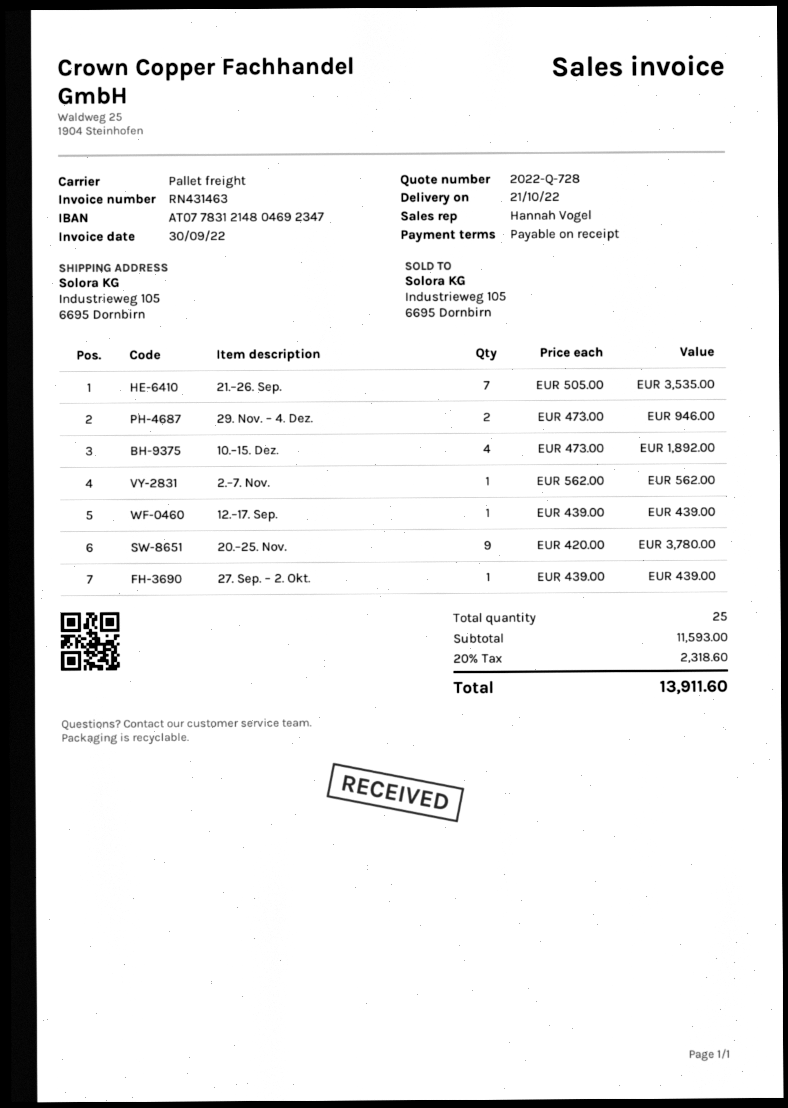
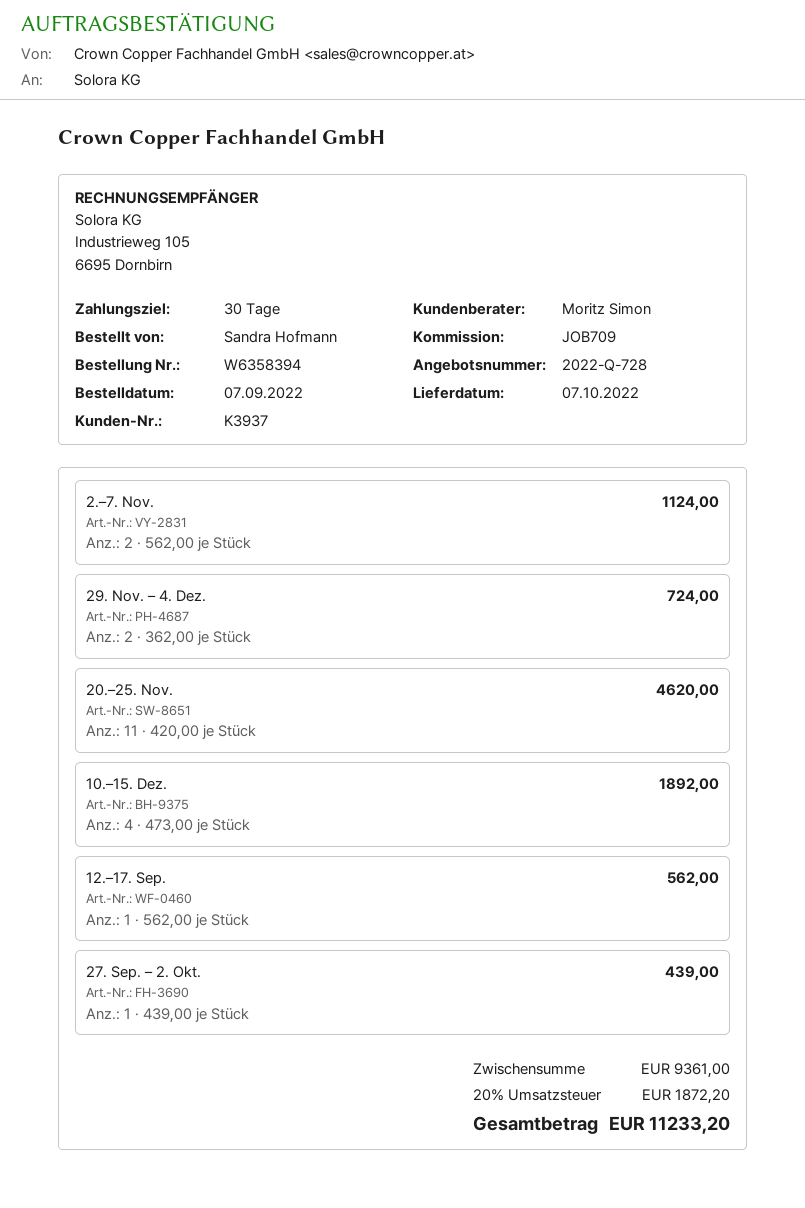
delivery date: 2022-10-21 -> 2022-10-07
payment terms: on receipt -> 30 days
sales rep: Hannah Vogel -> Moritz Simon
21.–26. Sep.: 7 x 505.00 = 3535.00 -> none
29. Nov. – 4. Dez.: 2 x 473.00 = 946.00 -> 2 x 362.00 = 724.00
2.–7. Nov.: 1 x 562.00 = 562.00 -> 2 x 562.00 = 1124.00
12.–17. Sep.: 1 x 439.00 = 439.00 -> 1 x 562.00 = 562.00
20.–25. Nov.: 9 x 420.00 = 3780.00 -> 11 x 420.00 = 4620.00
subtotal: 11593.00 -> 9361.00
tax: 20% = 2318.60 -> 20% = 1872.20
total: 13911.60 -> 11233.20

